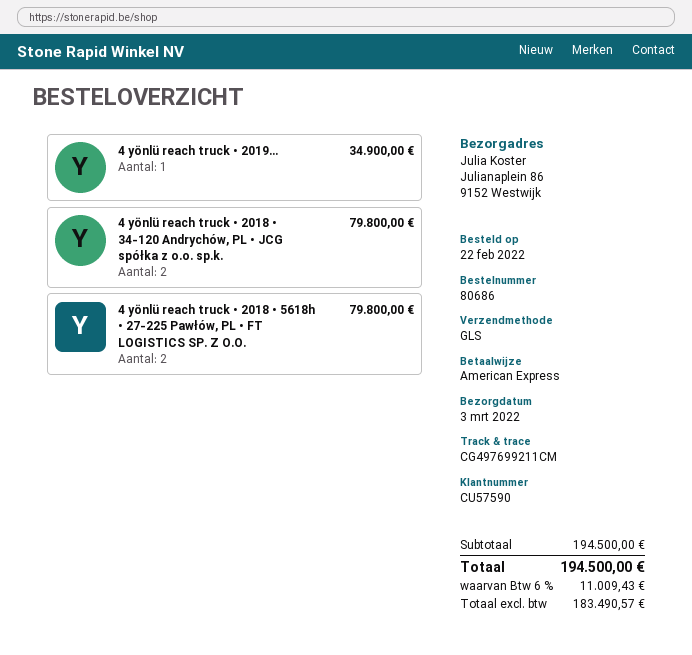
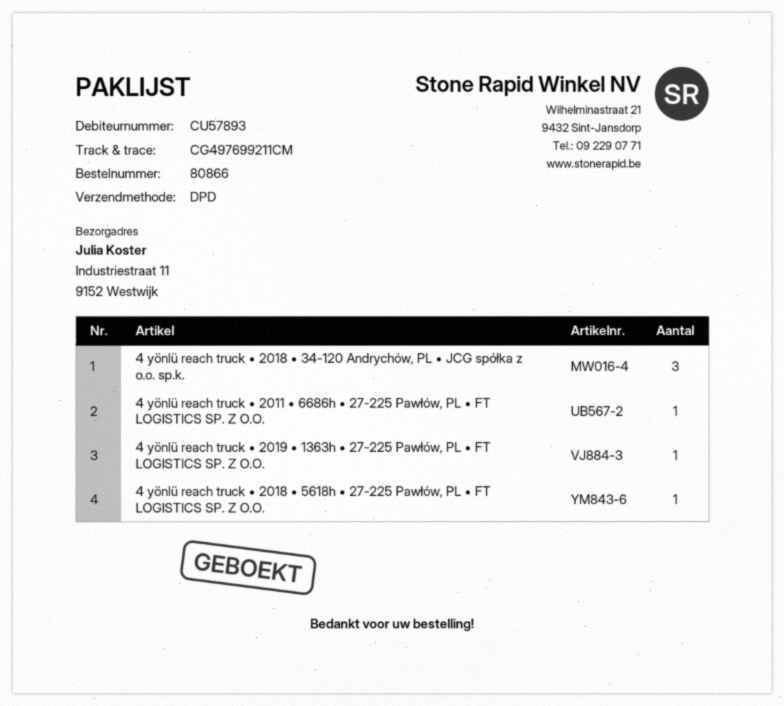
order number: 80686 -> 80866
customer number: CU57590 -> CU57893
shipping method: GLS -> DPD
ship to: Julianaplein 86, 9152 Westwijk -> Industriestraat 11, 9152 Westwijk
4 yönlü reach truck • 2018 • 34-120 Andrychów, PL • JCG spółka z o.o. sp.k.: 2 -> 3
4 yönlü reach truck • 2018 • 5618h • 27-225 Pawłów, PL • FT LOGISTICS SP. Z O.O.: 2 -> 1
4 yönlü reach truck • 2011 • 6686h • 27-225 Pawłów, PL • FT LOGISTICS SP. Z O.O.: none -> 1

